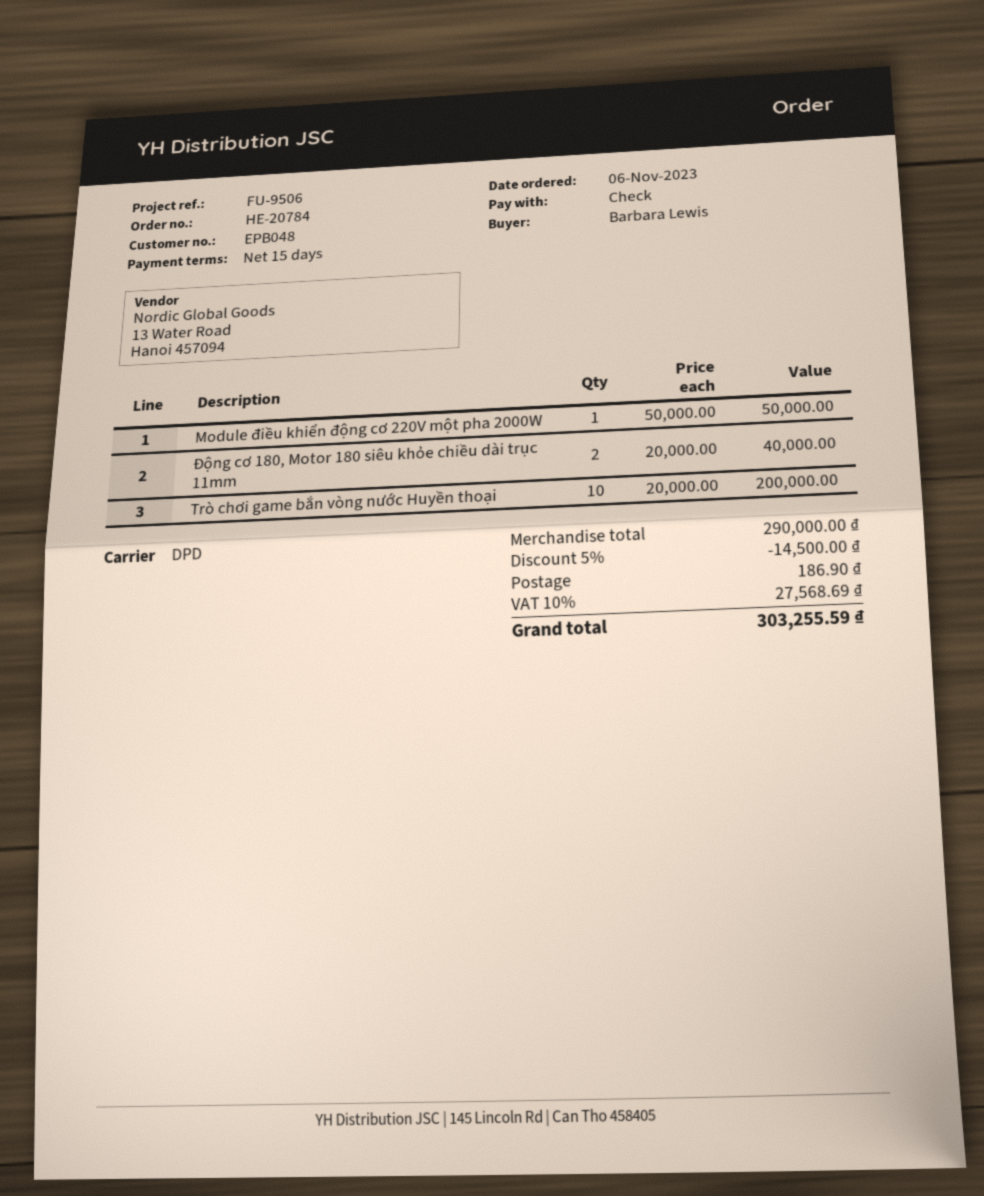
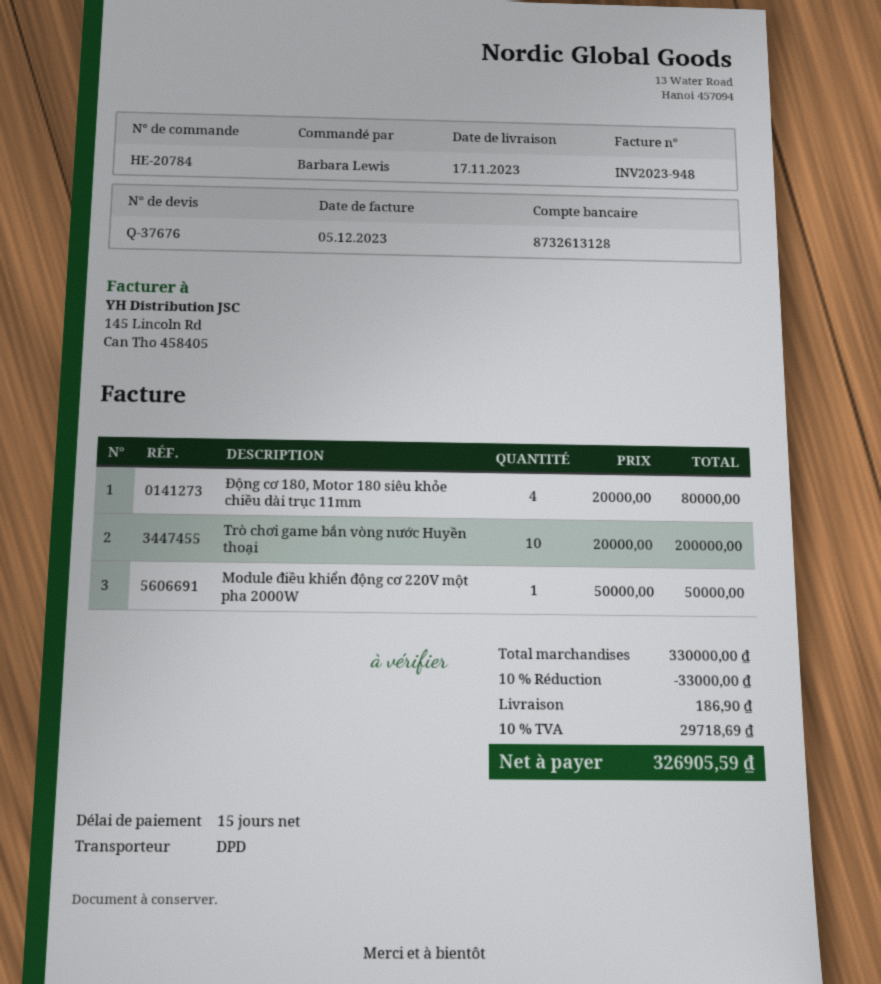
Động cơ 180, Motor 180 siêu khỏe chiều dài trục 11mm: 2 x 20000.00 = 40000.00 -> 4 x 20000.00 = 80000.00
subtotal: 290000.00 -> 330000.00
discount: 5% = 14500.00 -> 10% = 33000.00
tax: 10% = 27568.69 -> 10% = 29718.69
total: 303255.59 -> 326905.59

